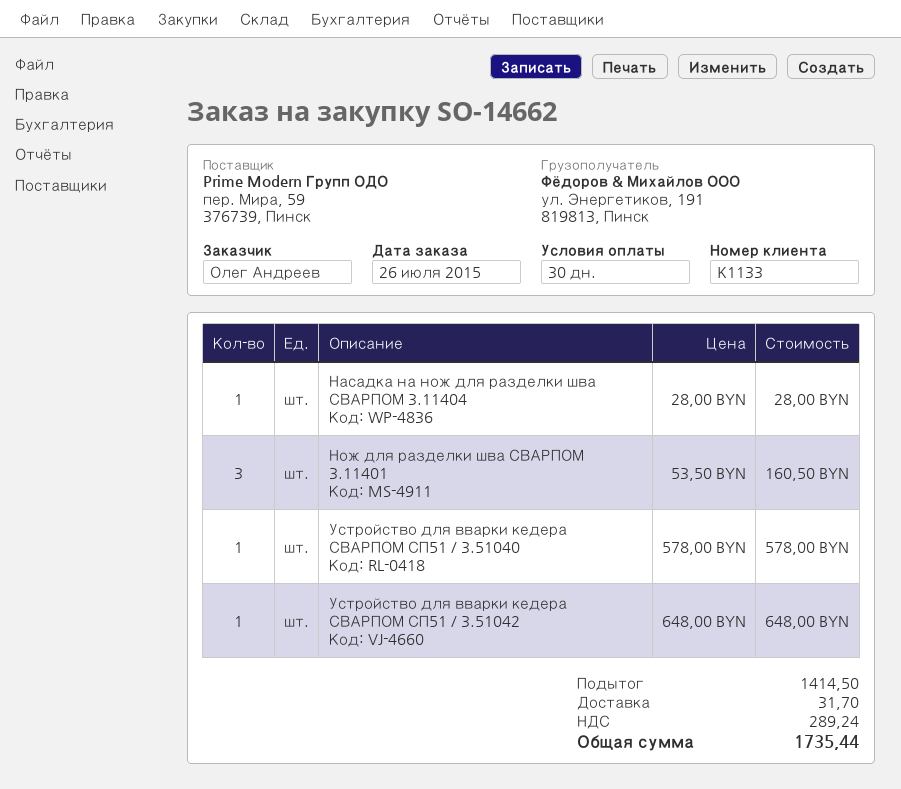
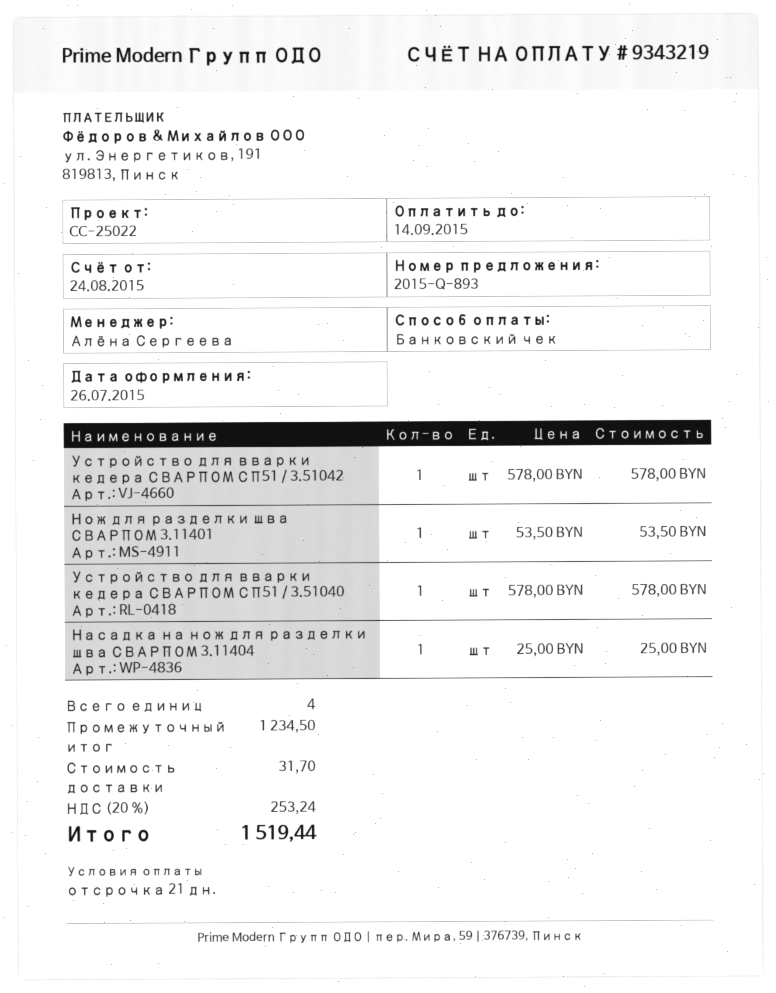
payment terms: 30 days -> 21 days
Насадка на нож для разделки шва СВАРПОМ 3.11404: 1 x 28.00 = 28.00 -> 1 x 25.00 = 25.00
Нож для разделки шва СВАРПОМ 3.11401: 3 x 53.50 = 160.50 -> 1 x 53.50 = 53.50
Устройство для вварки кедера СВАРПОМ СП51 / 3.51042: 1 x 648.00 = 648.00 -> 1 x 578.00 = 578.00
subtotal: 1414.50 -> 1234.50
tax: 289.24 -> 253.24
total: 1735.44 -> 1519.44

